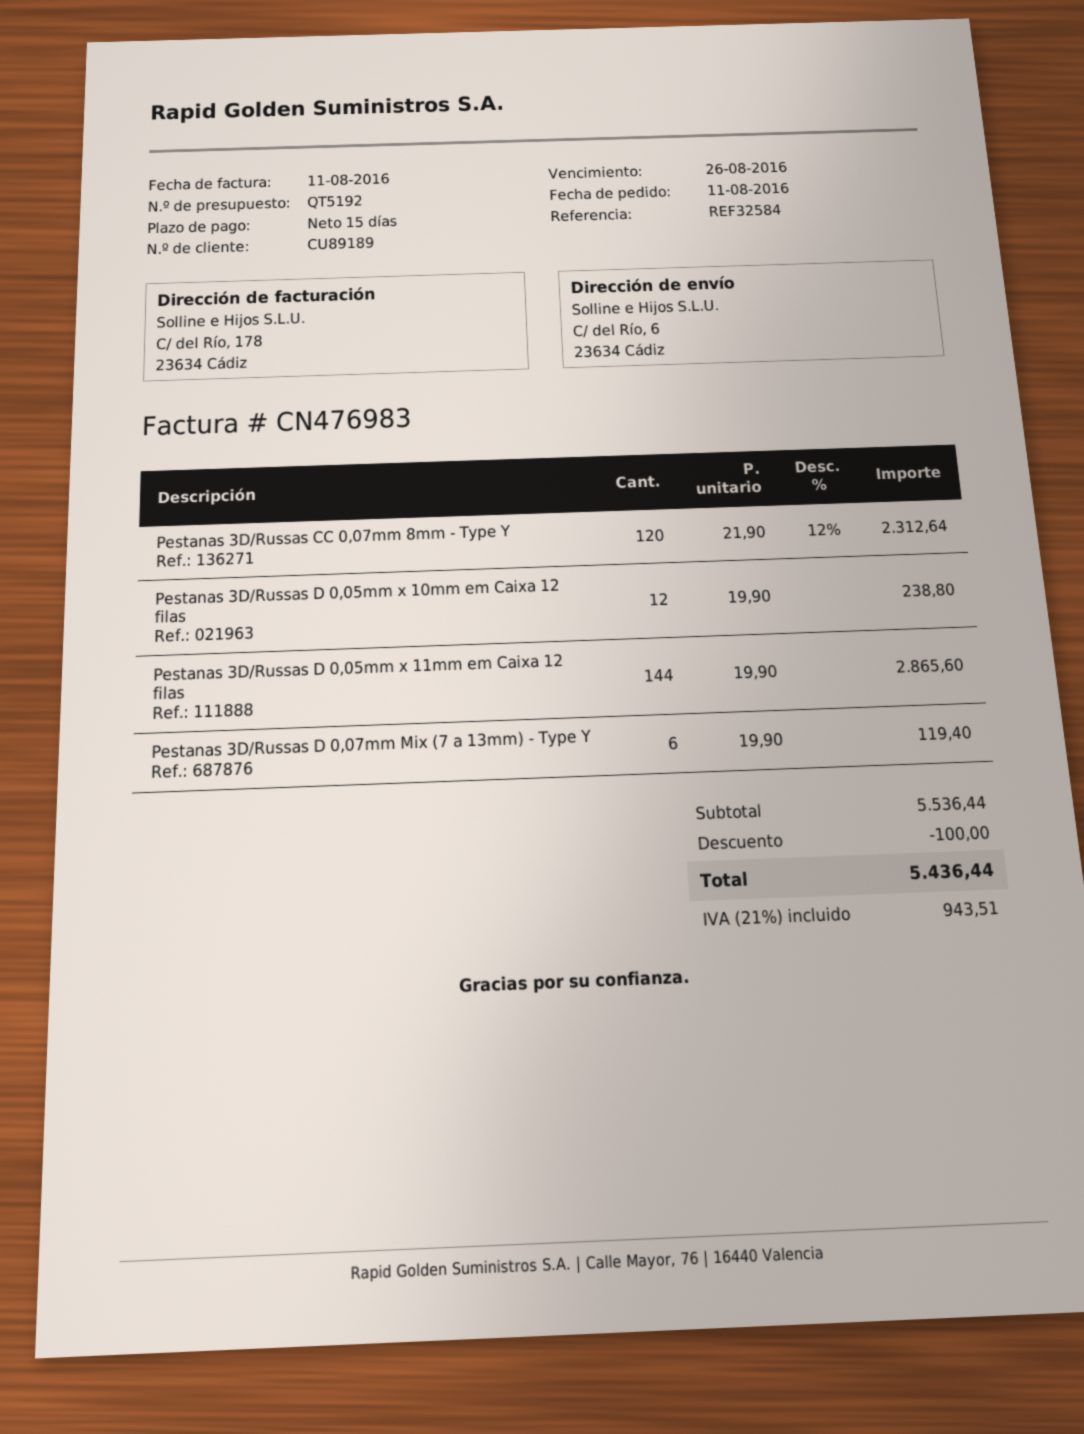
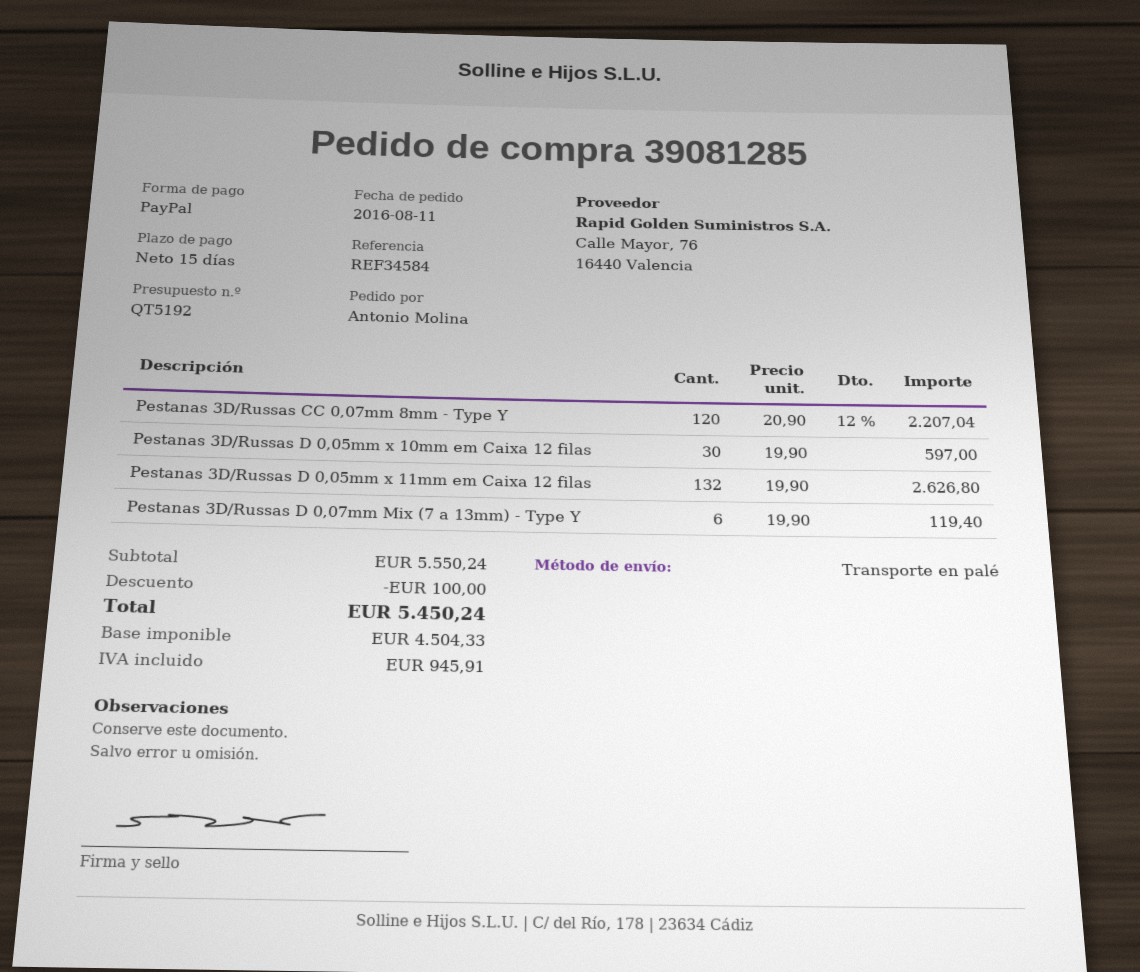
reference: REF32584 -> REF34584
Pestanas 3D/Russas CC 0,07mm 8mm - Type Y: 120 x 21.90 - 12% = 2312.64 -> 120 x 20.90 - 12% = 2207.04
Pestanas 3D/Russas D 0,05mm x 10mm em Caixa 12 filas: 12 x 19.90 = 238.80 -> 30 x 19.90 = 597.00
Pestanas 3D/Russas D 0,05mm x 11mm em Caixa 12 filas: 144 x 19.90 = 2865.60 -> 132 x 19.90 = 2626.80
subtotal: 5536.44 -> 5550.24
tax: 943.51 -> 945.91
total: 5436.44 -> 5450.24

